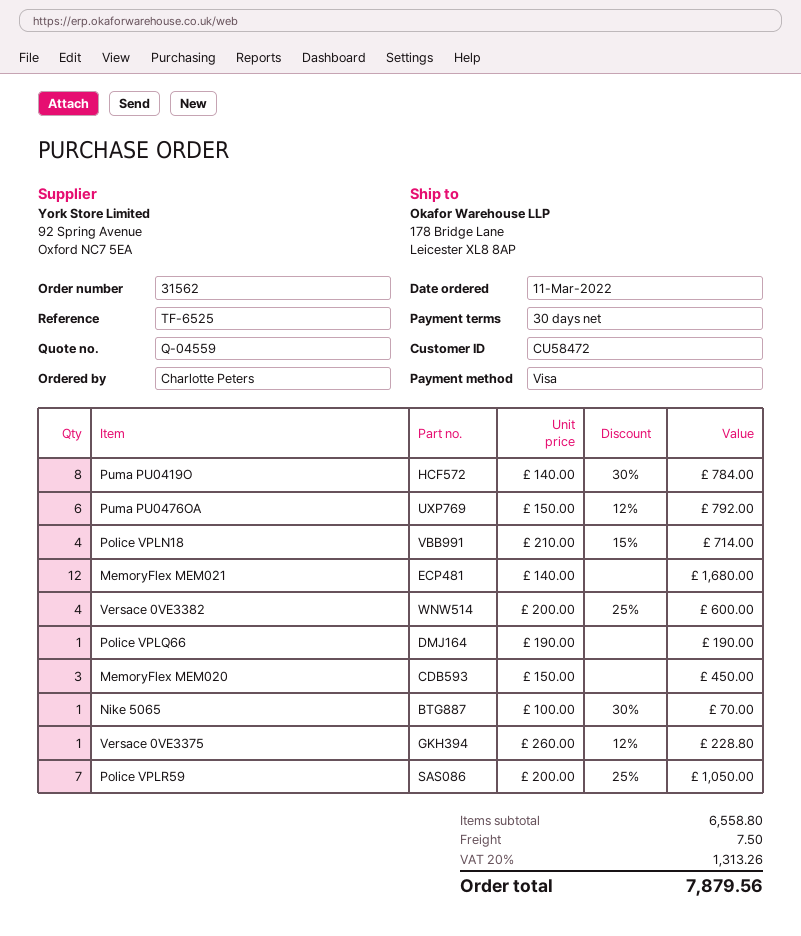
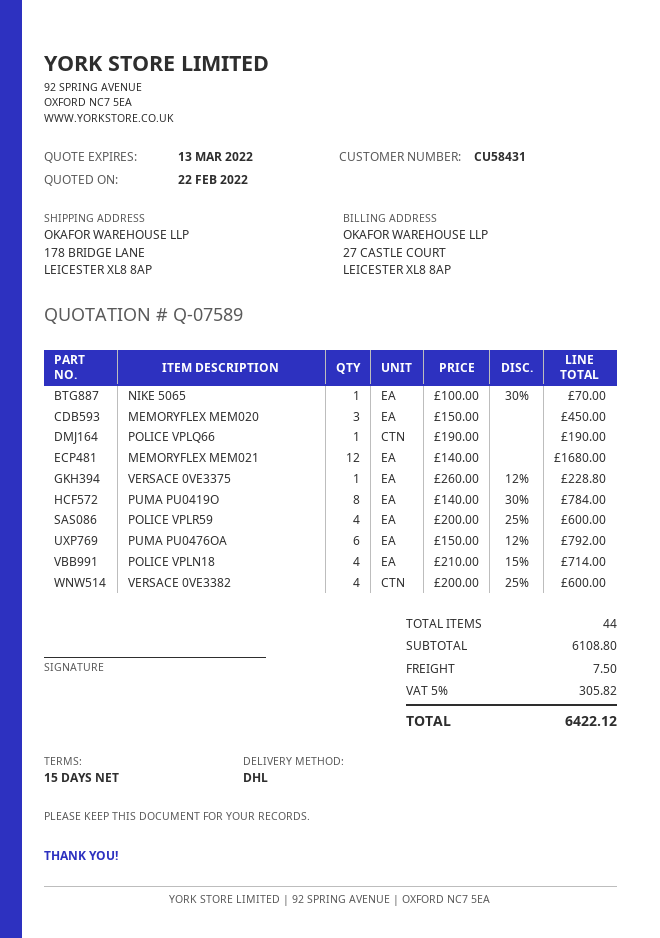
quote number: Q-04559 -> Q-07589
payment terms: 30 days -> 15 days
customer number: CU58472 -> CU58431
Police VPLR59: 7 x 200.00 - 25% = 1050.00 -> 4 x 200.00 - 25% = 600.00
subtotal: 6558.80 -> 6108.80
tax: 20% = 1313.26 -> 5% = 305.82
total: 7879.56 -> 6422.12

